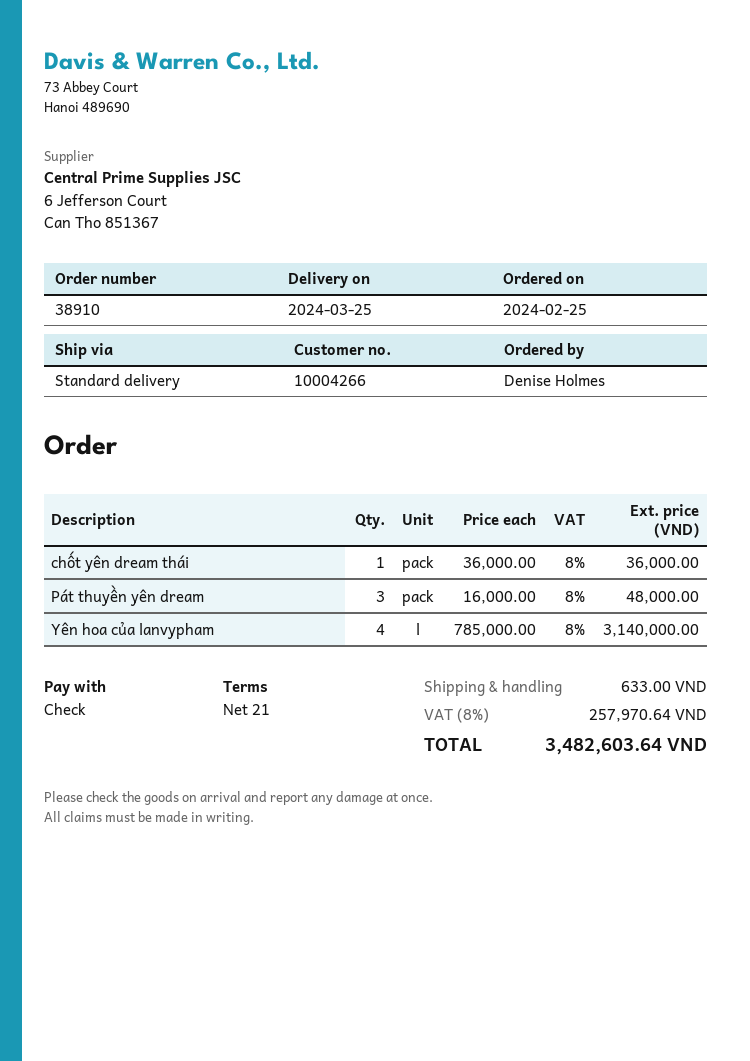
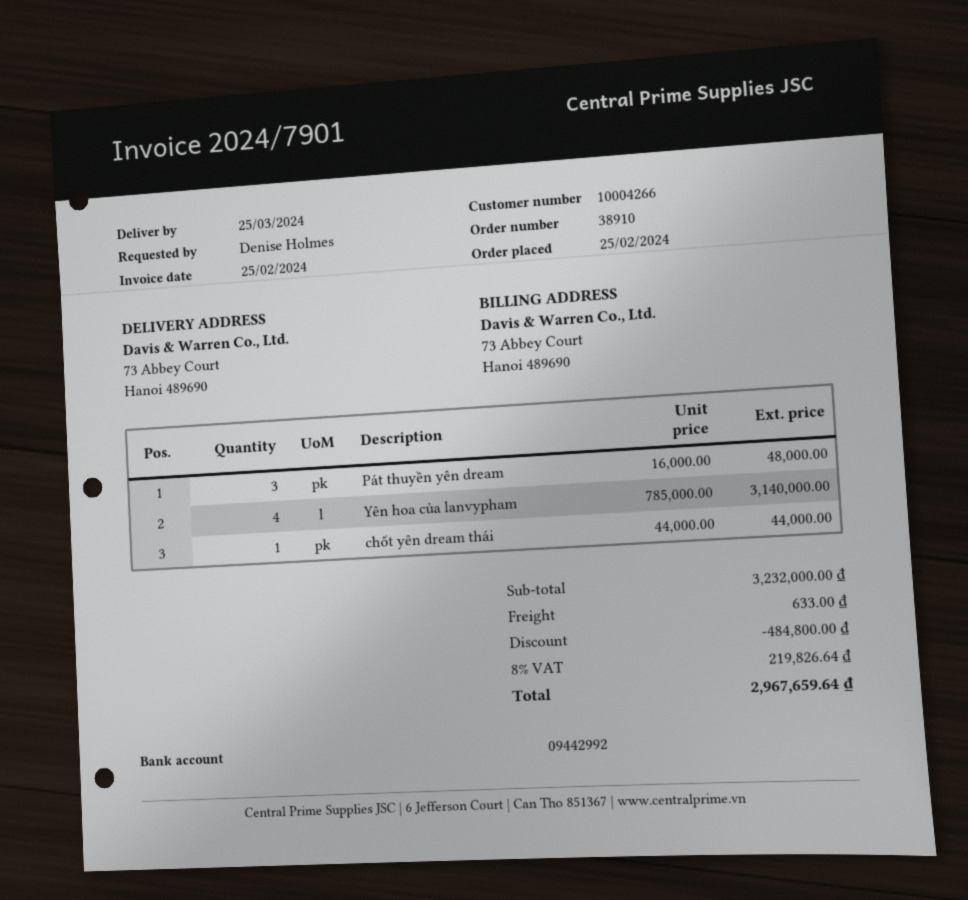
chốt yên dream thái: 1 x 36000.00 = 36000.00 -> 1 x 44000.00 = 44000.00
discount: none -> 484800.00
tax: 8% = 257970.64 -> 8% = 219826.64
total: 3482603.64 -> 2967659.64

